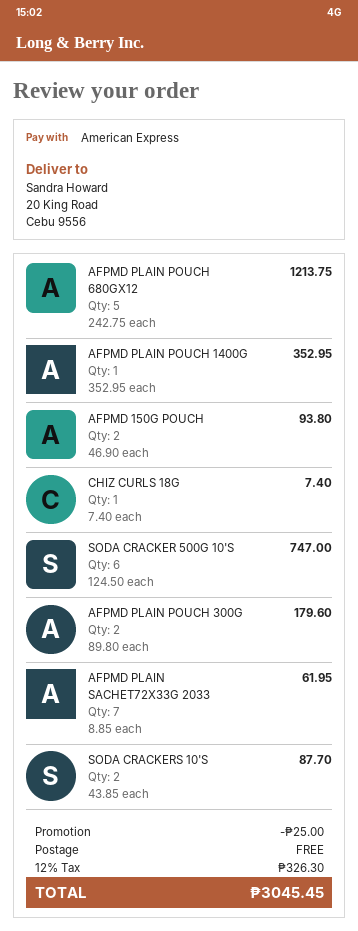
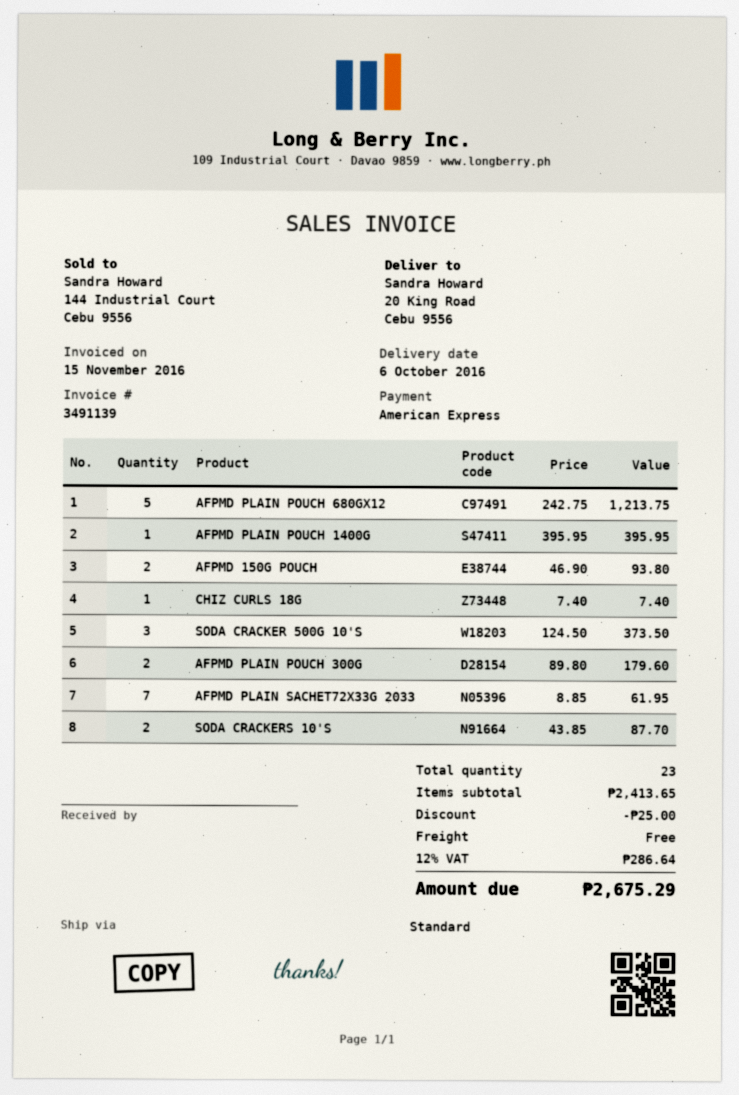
AFPMD PLAIN POUCH 1400G: 1 x 352.95 = 352.95 -> 1 x 395.95 = 395.95
SODA CRACKER 500G 10'S: 6 x 124.50 = 747.00 -> 3 x 124.50 = 373.50
tax: 12% = 326.30 -> 12% = 286.64
total: 3045.45 -> 2675.29

